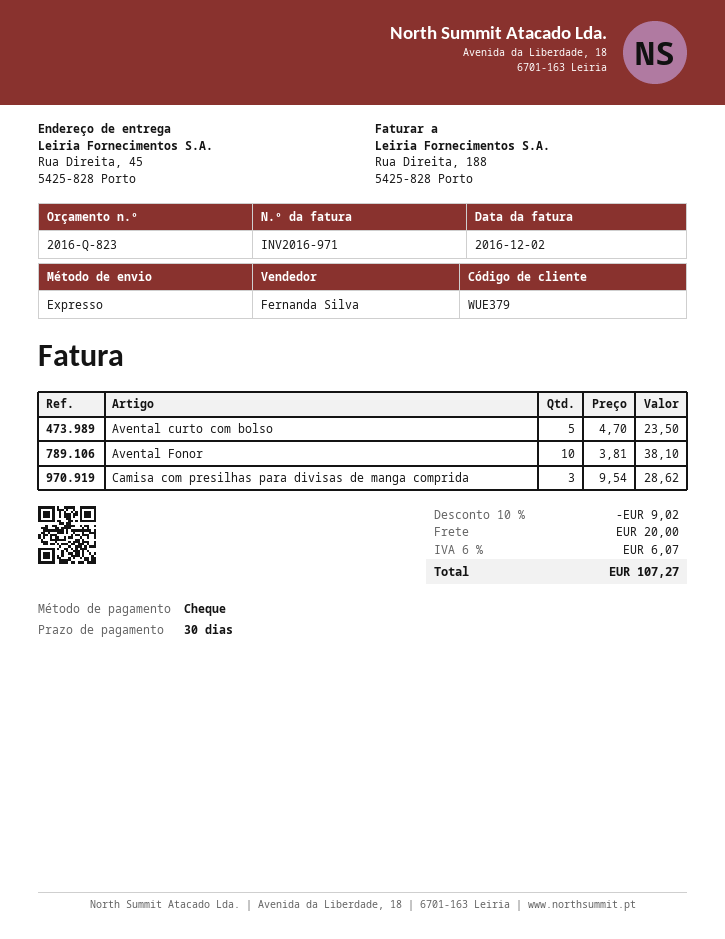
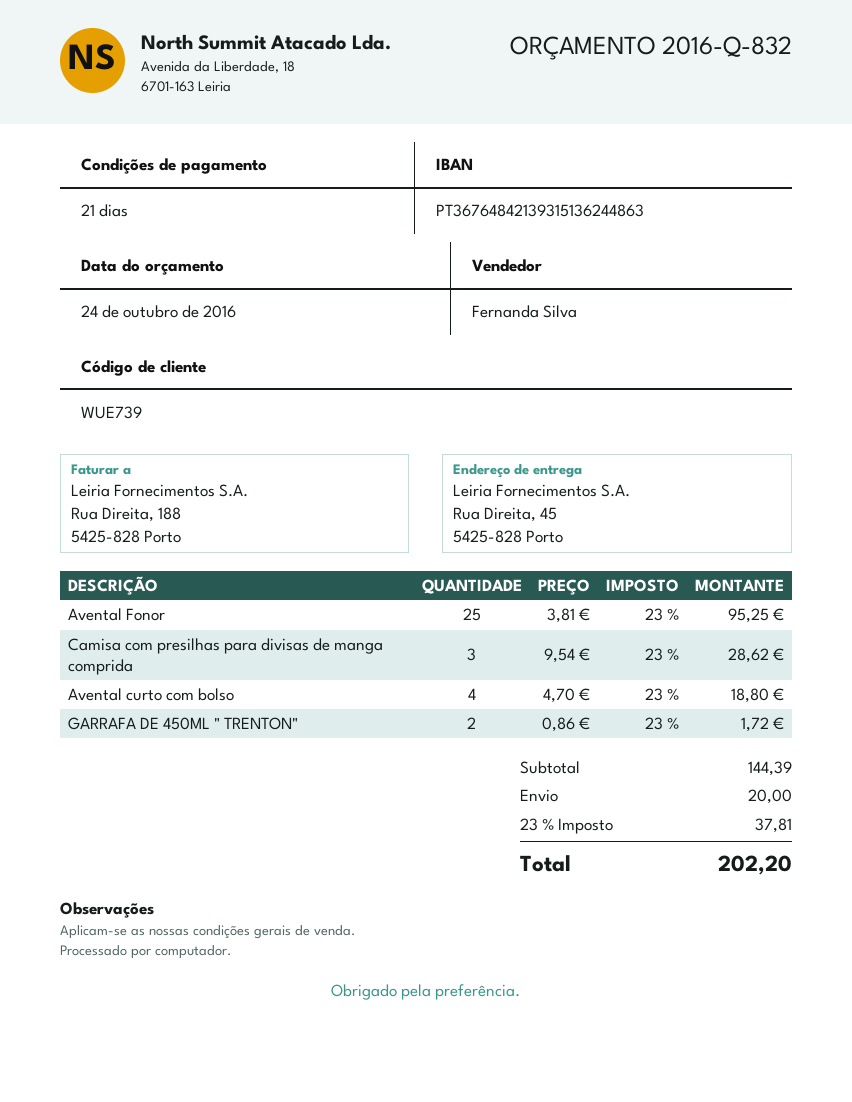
quote number: 2016-Q-823 -> 2016-Q-832
payment terms: 30 days -> 21 days
customer number: WUE379 -> WUE739
Avental curto com bolso: 5 x 4.70 = 23.50 -> 4 x 4.70 = 18.80
Avental Fonor: 10 x 3.81 = 38.10 -> 25 x 3.81 = 95.25
GARRAFA DE 450ML " TRENTON": none -> 2 x 0.86 = 1.72
discount: 10% = 9.02 -> none
tax: 6% = 6.07 -> 23% = 37.81
total: 107.27 -> 202.20

